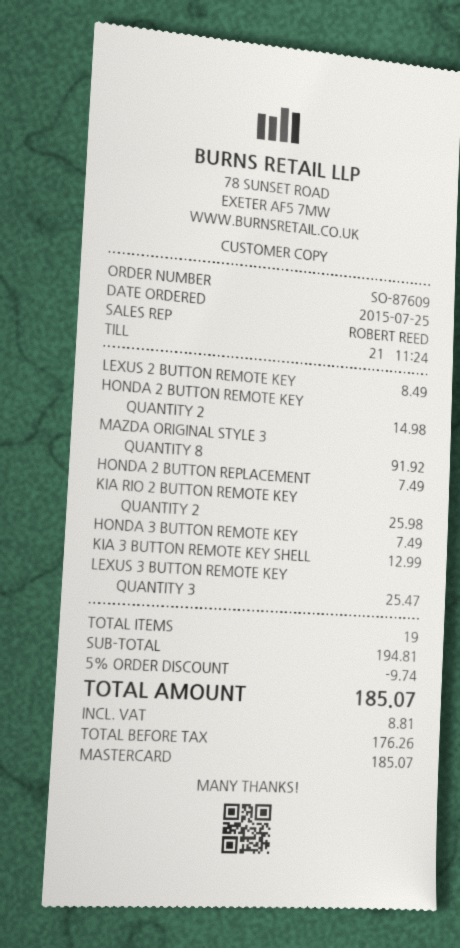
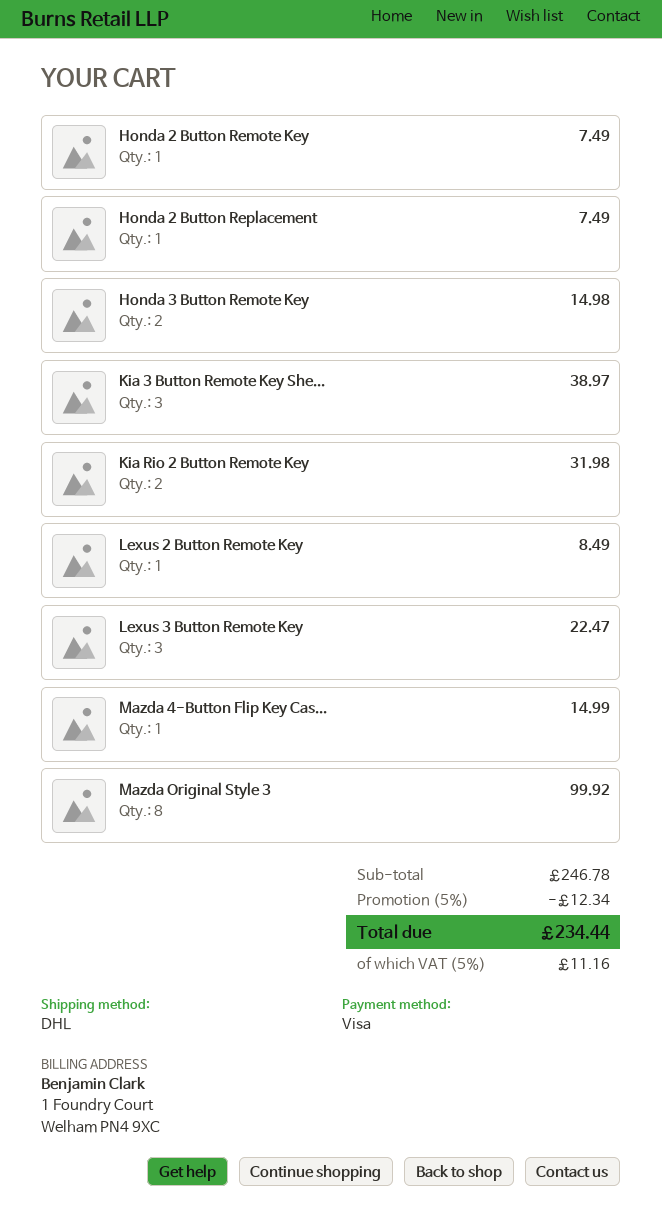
payment method: Mastercard -> Visa
HONDA 2 BUTTON REMOTE KEY: 2 for 14.98 -> 1 for 7.49
MAZDA ORIGINAL STYLE 3: 8 for 91.92 -> 8 for 99.92
KIA RIO 2 BUTTON REMOTE KEY: 2 for 25.98 -> 2 for 31.98
HONDA 3 BUTTON REMOTE KEY: 1 for 7.49 -> 2 for 14.98
KIA 3 BUTTON REMOTE KEY SHELL: 1 for 12.99 -> 3 for 38.97
LEXUS 3 BUTTON REMOTE KEY: 3 for 25.47 -> 3 for 22.47
Mazda 4-Button Flip Key Cas...: none -> 1 for 14.99
subtotal: 194.81 -> 246.78
discount: 5% = 9.74 -> 5% = 12.34
tax: 8.81 -> 11.16
total: 185.07 -> 234.44

